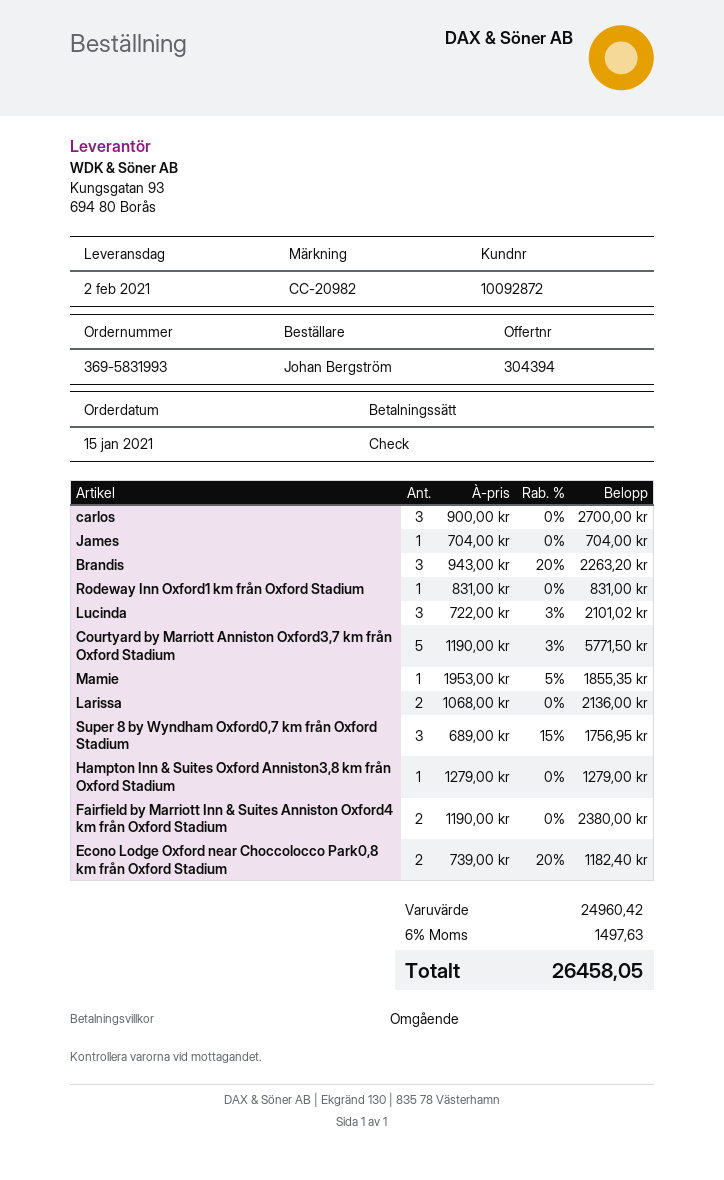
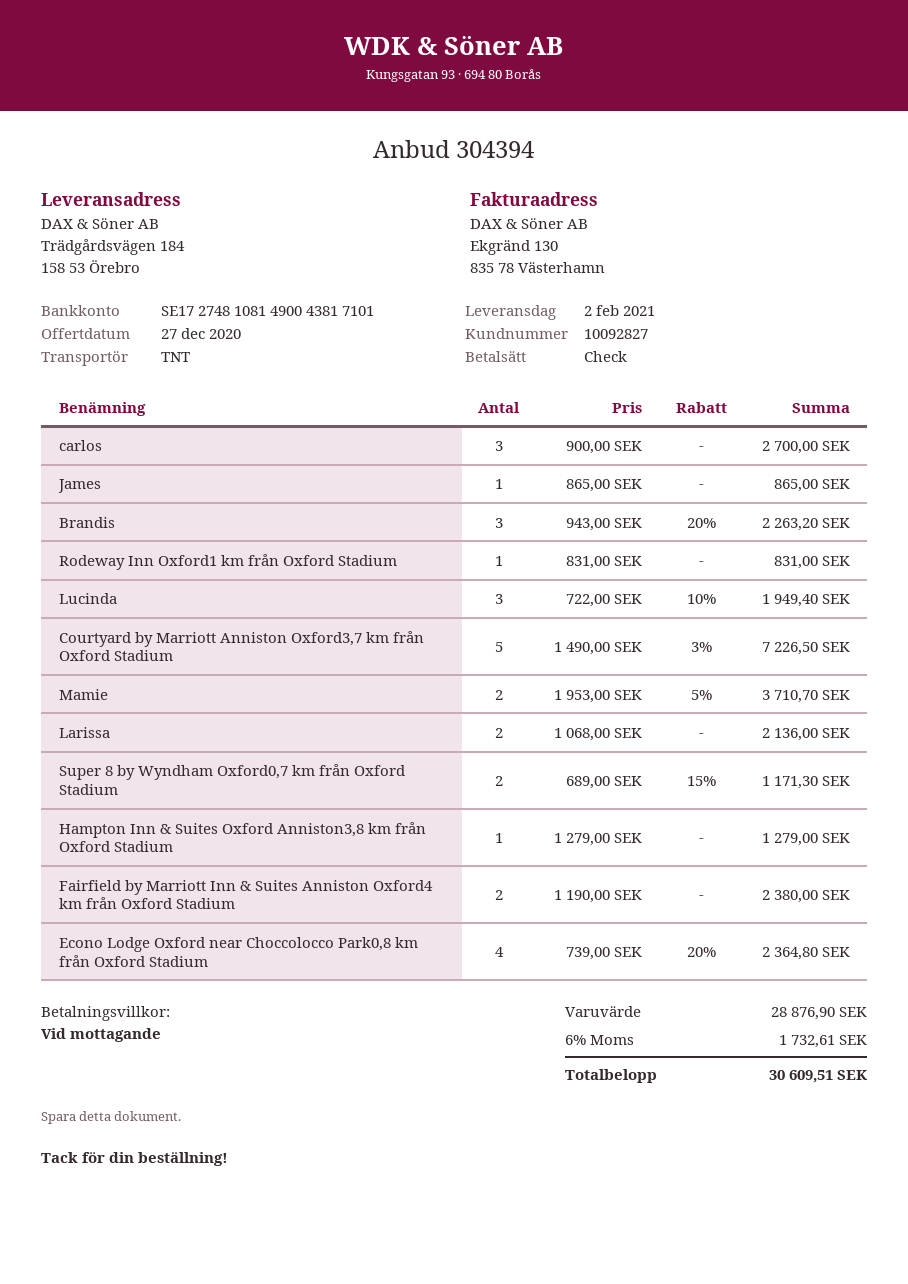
customer number: 10092872 -> 10092827
James: 1 x 704.00 = 704.00 -> 1 x 865.00 = 865.00
Lucinda: 3 x 722.00 - 3% = 2101.02 -> 3 x 722.00 - 10% = 1949.40
Courtyard by Marriott Anniston Oxford3,7 km från Oxford Stadium: 5 x 1190.00 - 3% = 5771.50 -> 5 x 1490.00 - 3% = 7226.50
Mamie: 1 x 1953.00 - 5% = 1855.35 -> 2 x 1953.00 - 5% = 3710.70
Super 8 by Wyndham Oxford0,7 km från Oxford Stadium: 3 x 689.00 - 15% = 1756.95 -> 2 x 689.00 - 15% = 1171.30
Econo Lodge Oxford near Choccolocco Park0,8 km från Oxford Stadium: 2 x 739.00 - 20% = 1182.40 -> 4 x 739.00 - 20% = 2364.80
subtotal: 24960.42 -> 28876.90
tax: 6% = 1497.63 -> 6% = 1732.61
total: 26458.05 -> 30609.51

